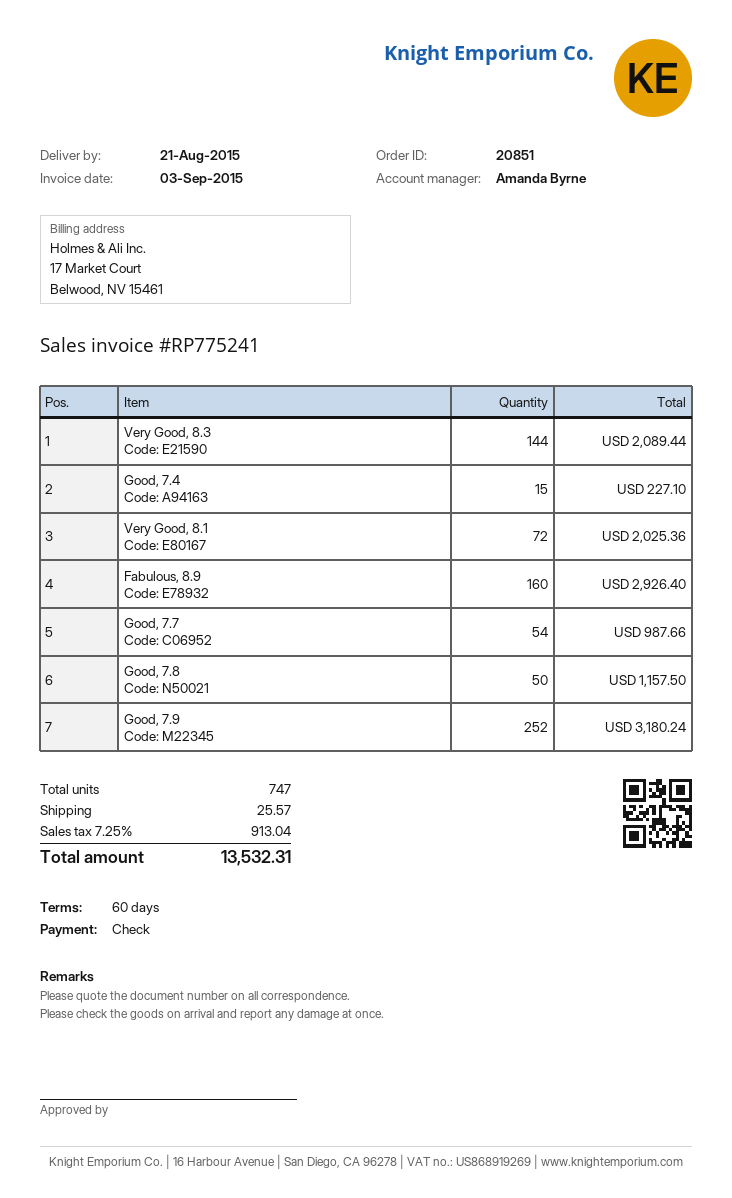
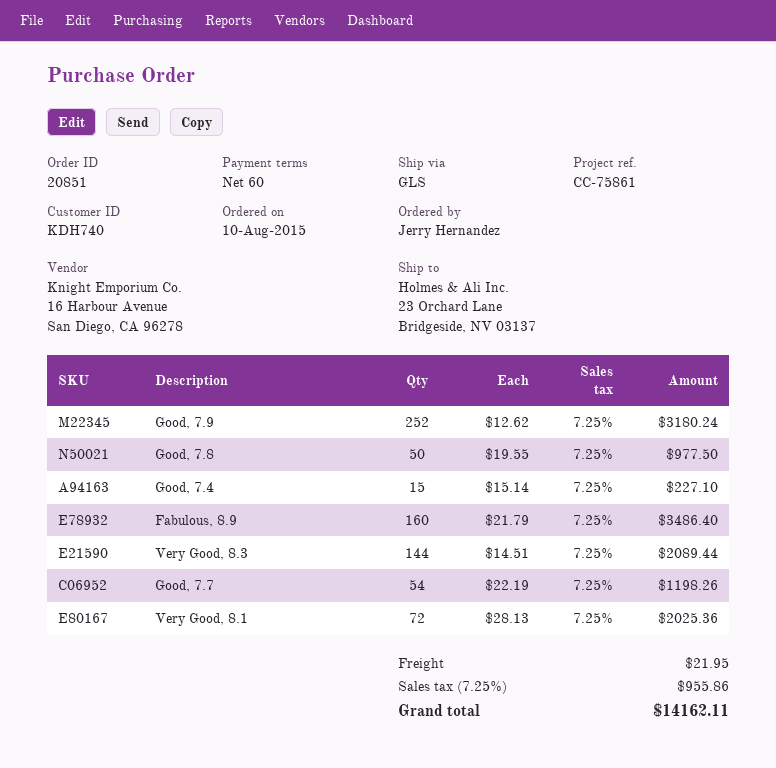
Fabulous, 8.9: 160 for 2926.40 -> 160 for 3486.40
Good, 7.7: 54 for 987.66 -> 54 for 1198.26
Good, 7.8: 50 for 1157.50 -> 50 for 977.50
shipping: 25.57 -> 21.95
tax: 7.25% = 913.04 -> 7.25% = 955.86
total: 13532.31 -> 14162.11

